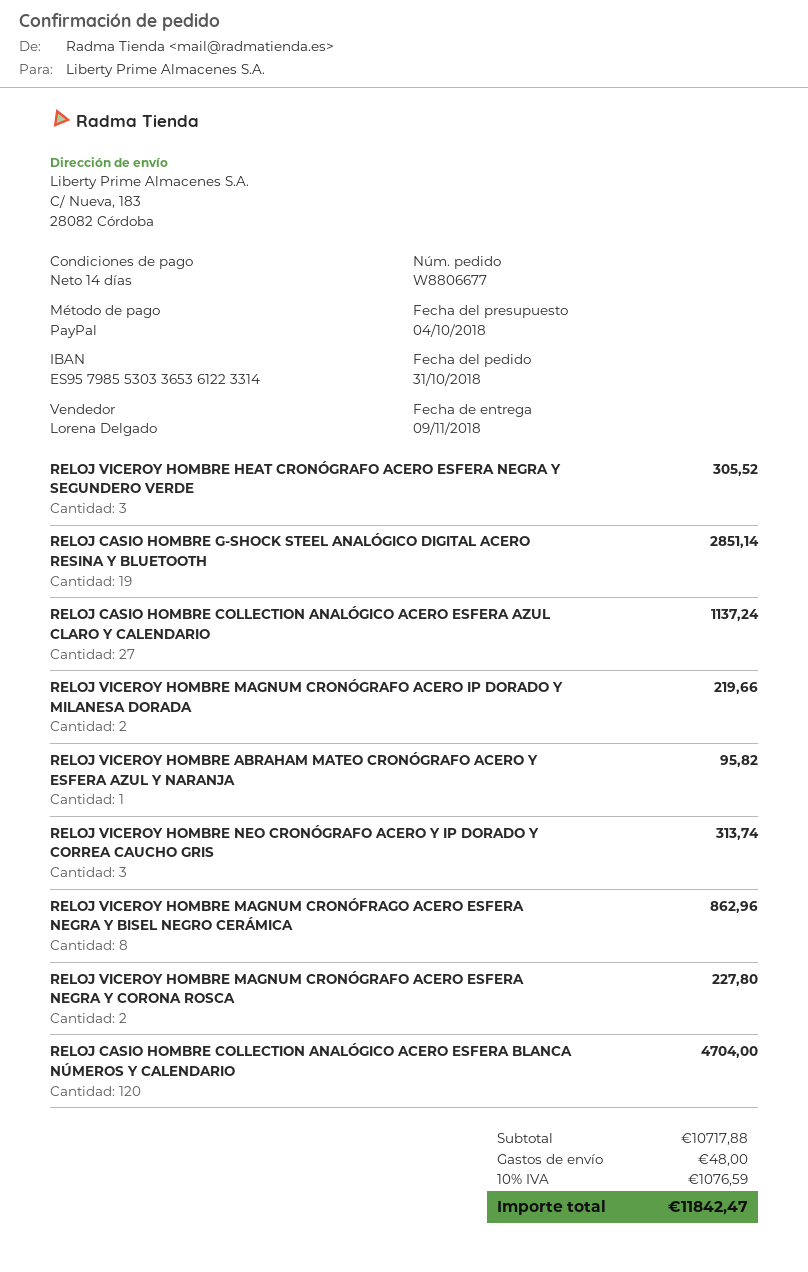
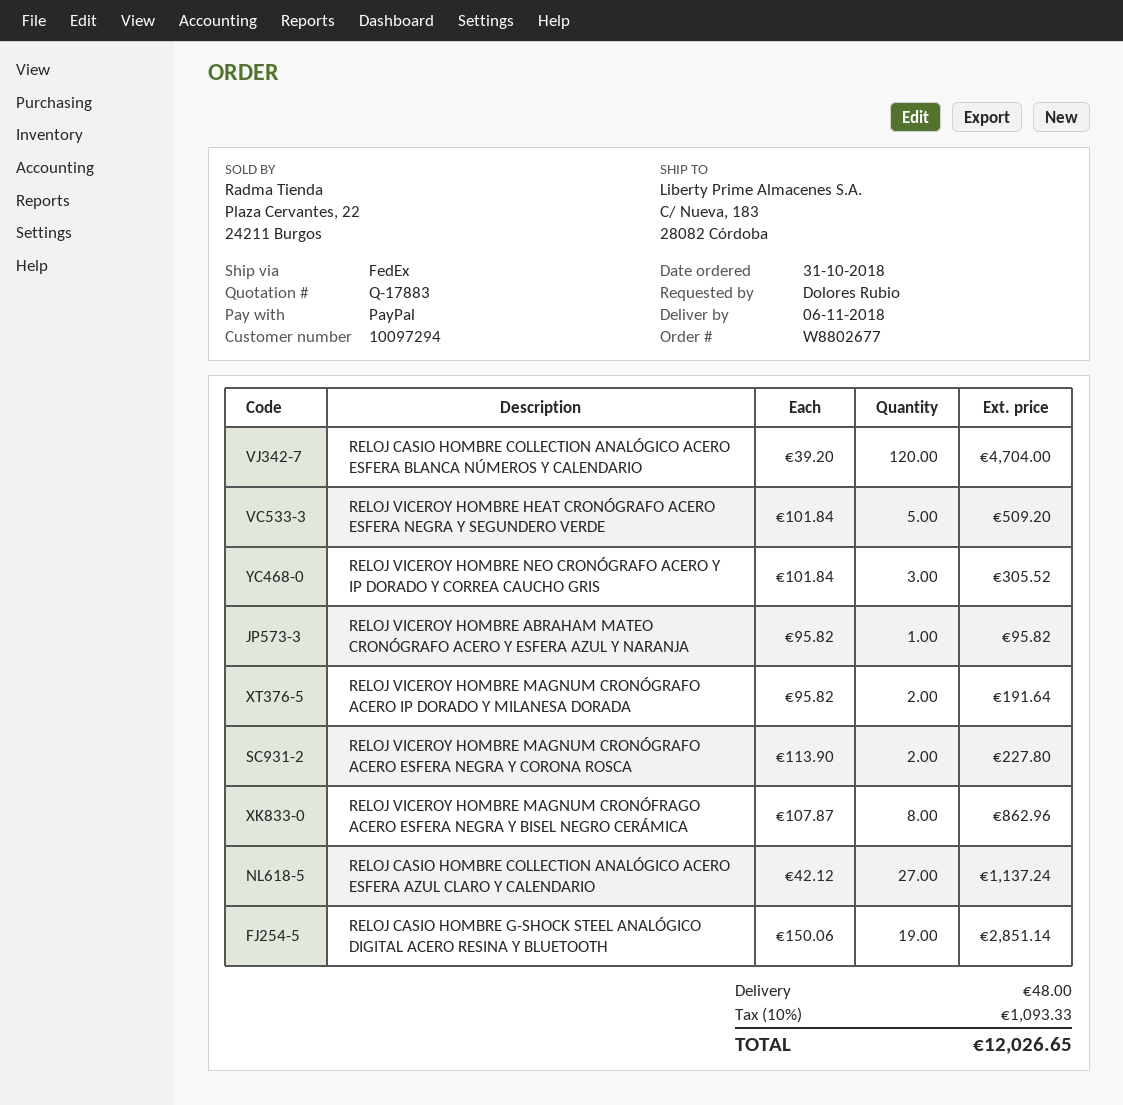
order number: W8806677 -> W8802677
delivery date: 2018-11-09 -> 2018-11-06
RELOJ VICEROY HOMBRE HEAT CRONÓGRAFO ACERO ESFERA NEGRA Y SEGUNDERO VERDE: 3 for 305.52 -> 5 for 509.20
RELOJ VICEROY HOMBRE MAGNUM CRONÓGRAFO ACERO IP DORADO Y MILANESA DORADA: 2 for 219.66 -> 2 for 191.64
RELOJ VICEROY HOMBRE NEO CRONÓGRAFO ACERO Y IP DORADO Y CORREA CAUCHO GRIS: 3 for 313.74 -> 3 for 305.52
tax: 10% = 1076.59 -> 10% = 1093.33
total: 11842.47 -> 12026.65

